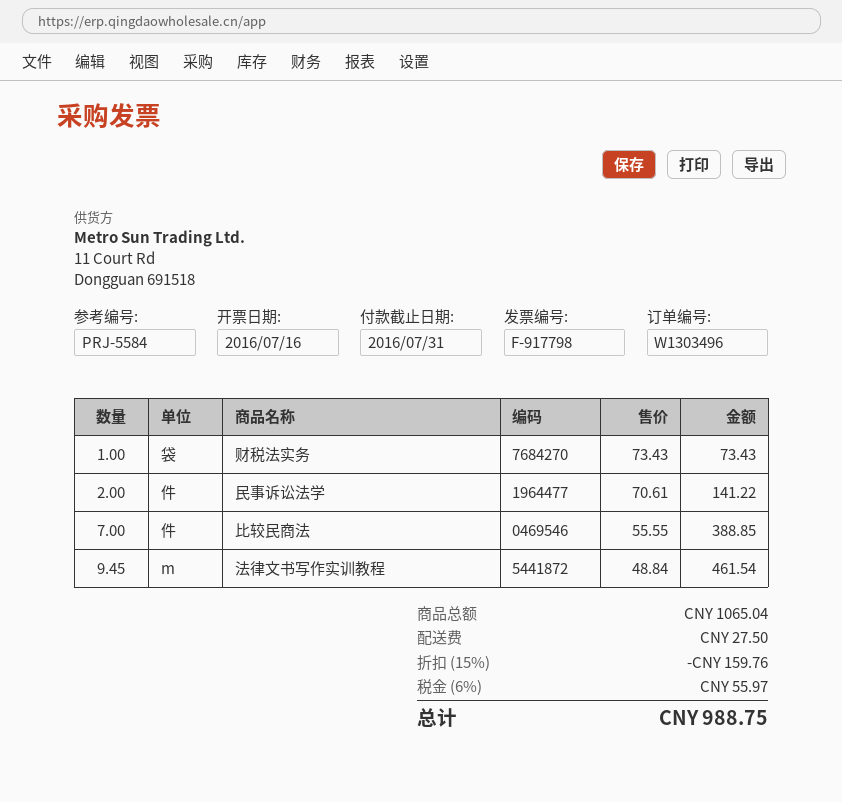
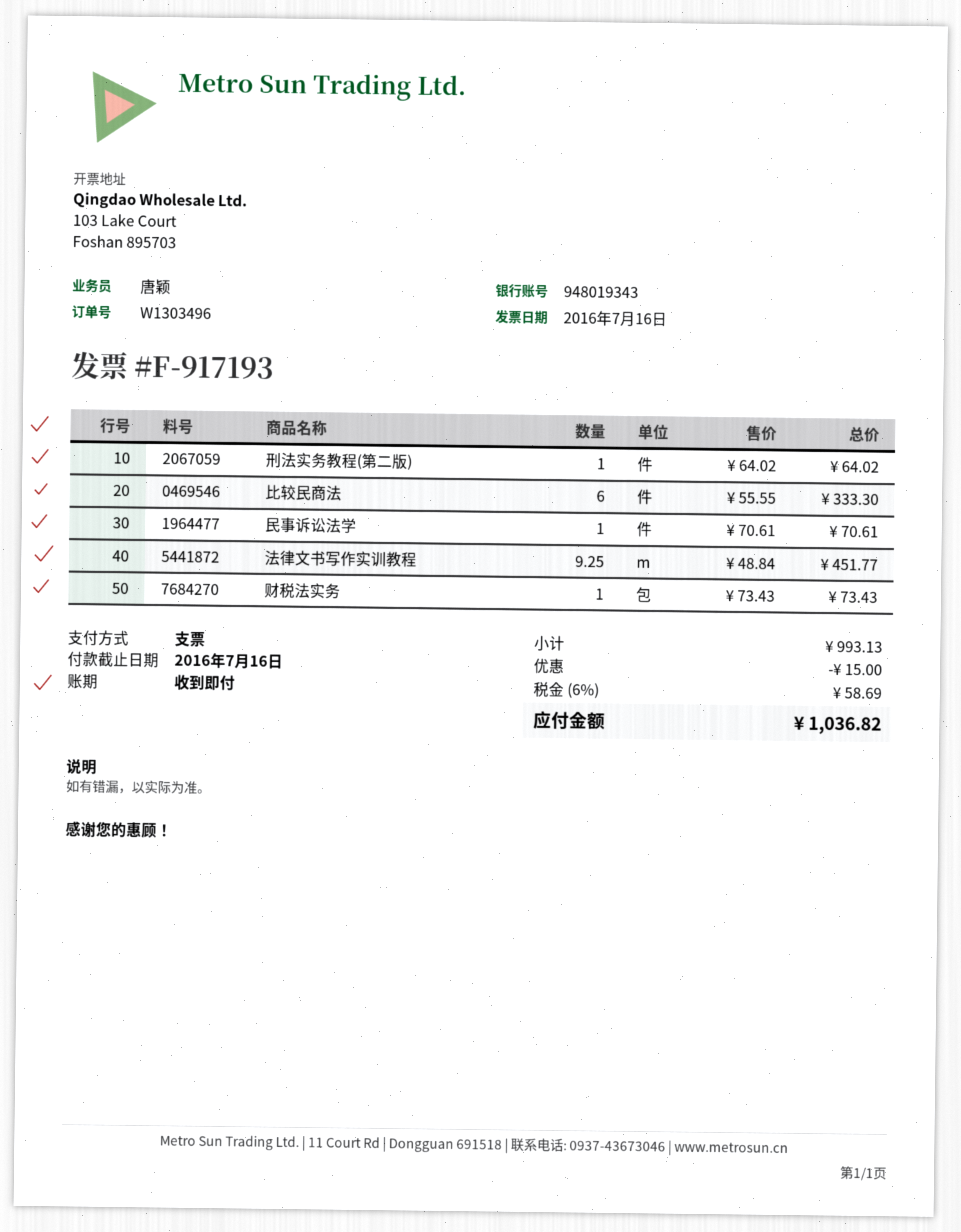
invoice number: F-917798 -> F-917193
due date: 2016-07-31 -> 2016-07-16
民事诉讼法学: 2 x 70.61 = 141.22 -> 1 x 70.61 = 70.61
比较民商法: 7 x 55.55 = 388.85 -> 6 x 55.55 = 333.30
法律文书写作实训教程: 9.45 x 48.84 = 461.54 -> 9.25 x 48.84 = 451.77
刑法实务教程(第二版): none -> 1 x 64.02 = 64.02
subtotal: 1065.04 -> 993.13
discount: 159.76 -> 15.00
shipping: 27.50 -> none
tax: 6% = 55.97 -> 6% = 58.69
total: 988.75 -> 1036.82

